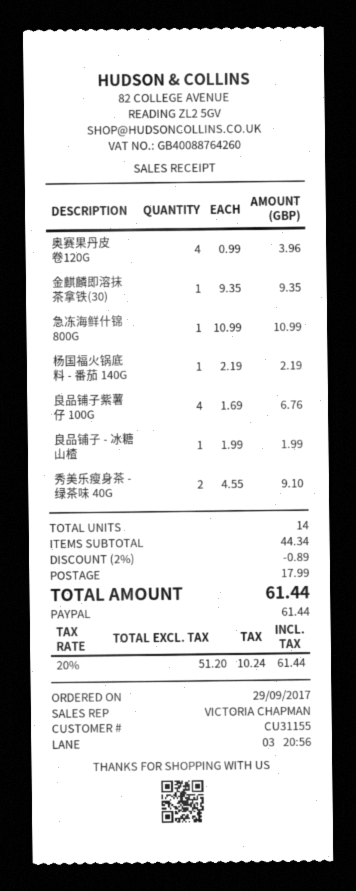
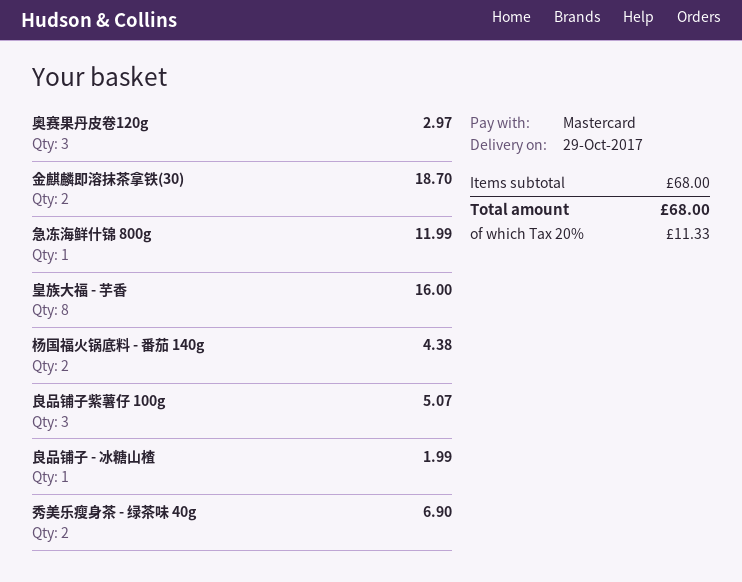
payment method: PayPal -> Mastercard
奥赛果丹皮卷120G: 4 for 3.96 -> 3 for 2.97
金麒麟即溶抹茶拿铁(30): 1 for 9.35 -> 2 for 18.70
急冻海鲜什锦 800G: 1 for 10.99 -> 1 for 11.99
杨国福火锅底料 - 番茄 140G: 1 for 2.19 -> 2 for 4.38
良品铺子紫薯仔 100G: 4 for 6.76 -> 3 for 5.07
秀美乐瘦身茶 - 绿茶味 40G: 2 for 9.10 -> 2 for 6.90
皇族大福 - 芋香: none -> 8 for 16.00
subtotal: 44.34 -> 68.00
discount: 2% = 0.89 -> none
shipping: 17.99 -> none
tax: 20% = 10.24 -> 20% = 11.33
total: 61.44 -> 68.00

